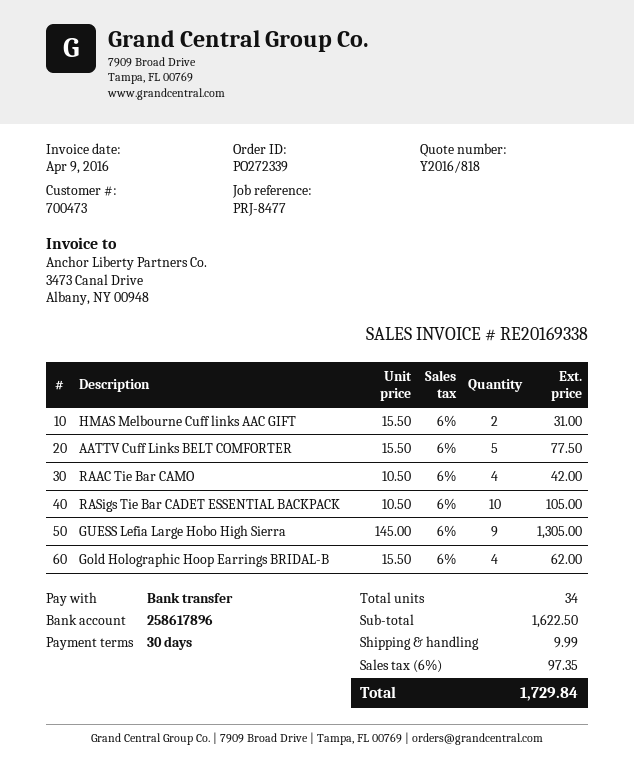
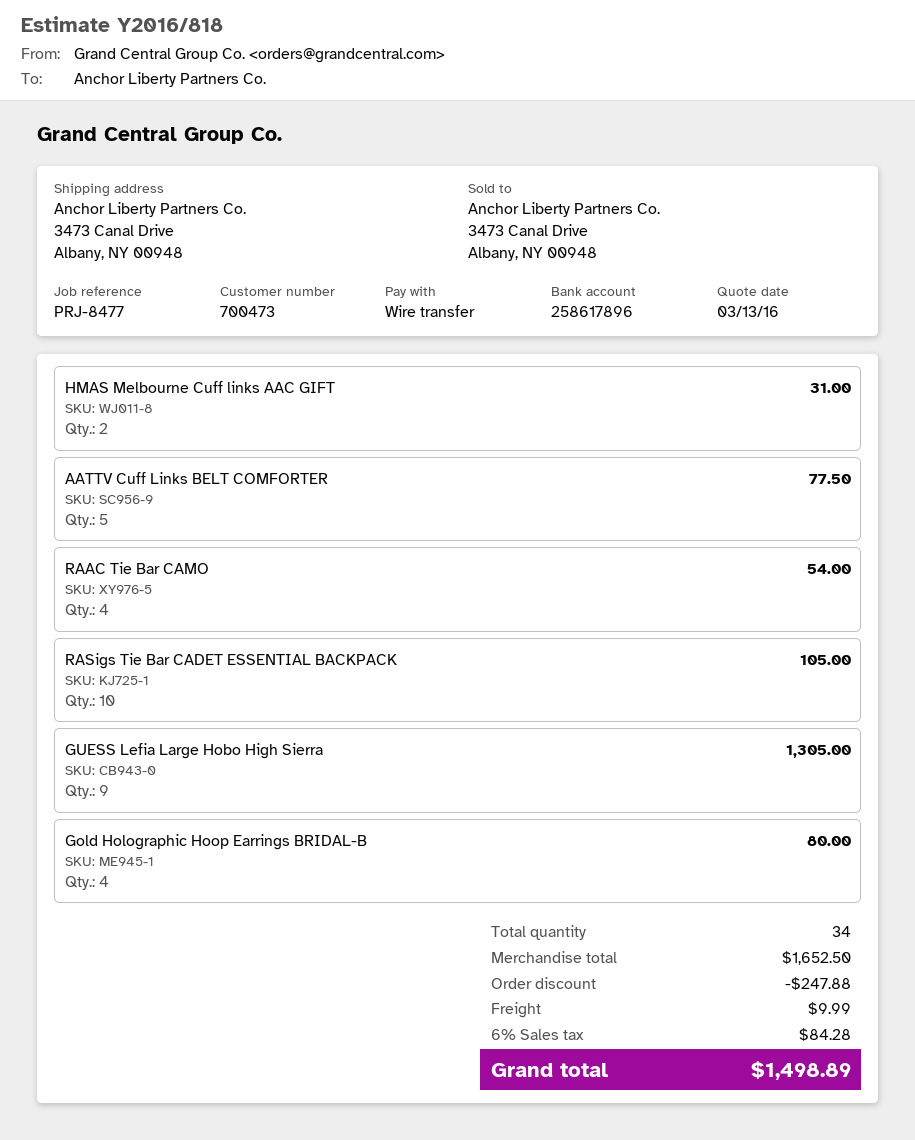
RAAC Tie Bar CAMO: 4 for 42.00 -> 4 for 54.00
Gold Holographic Hoop Earrings BRIDAL-B: 4 for 62.00 -> 4 for 80.00
subtotal: 1622.50 -> 1652.50
discount: none -> 247.88
tax: 6% = 97.35 -> 6% = 84.28
total: 1729.84 -> 1498.89

